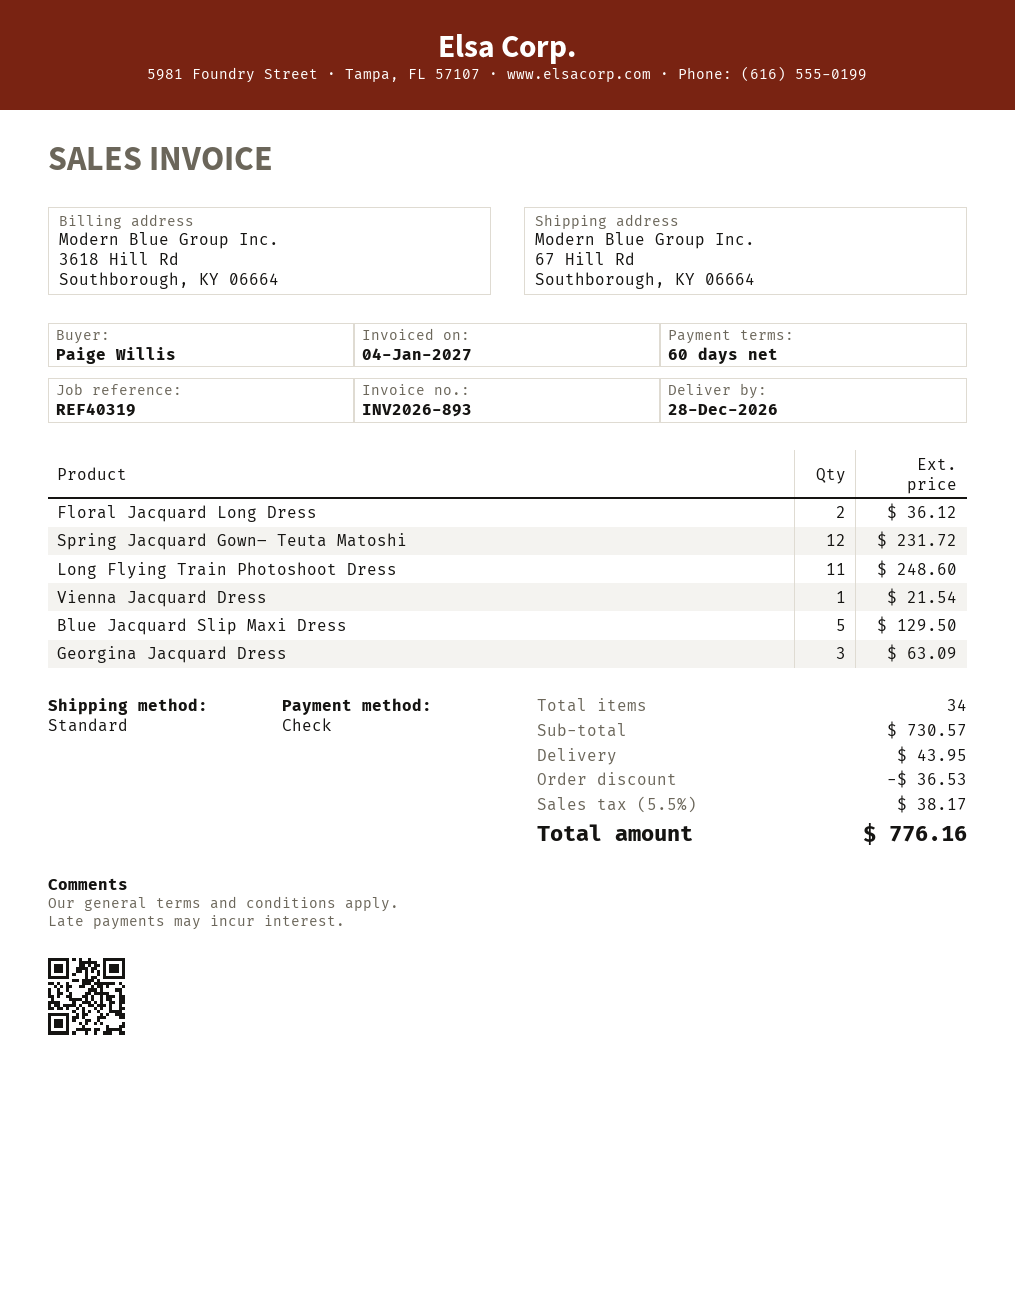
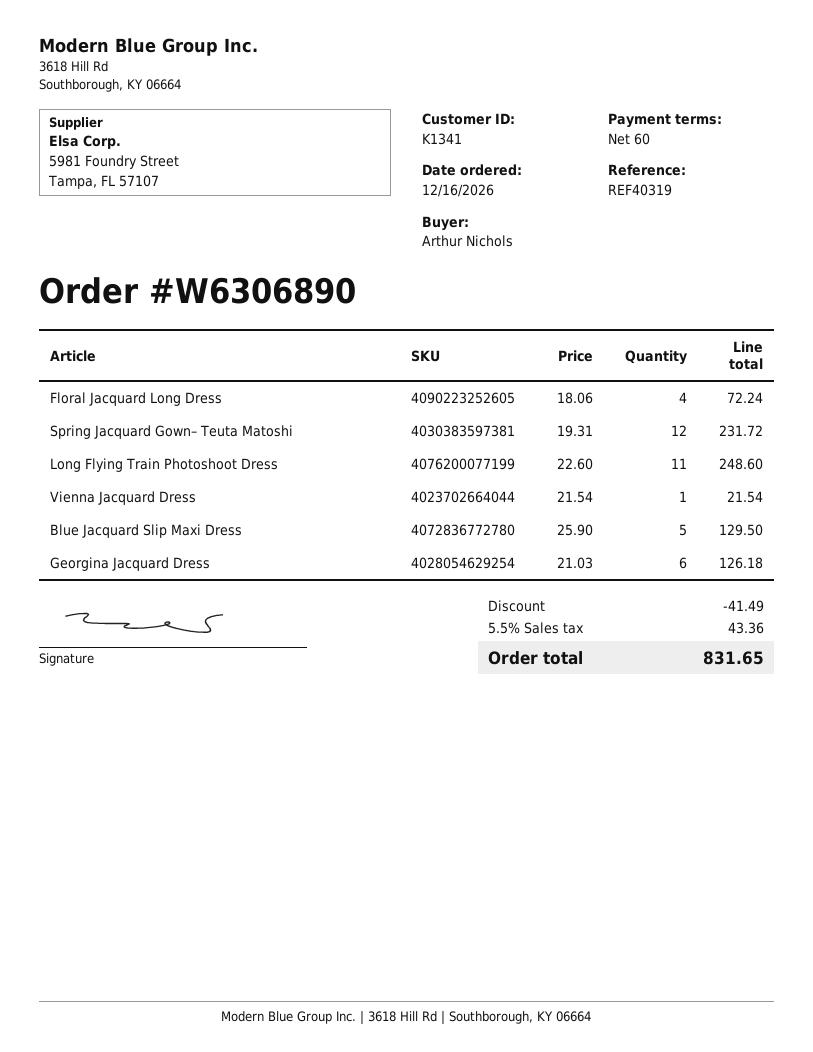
ordered by: Paige Willis -> Arthur Nichols
Floral Jacquard Long Dress: 2 for 36.12 -> 4 for 72.24
Georgina Jacquard Dress: 3 for 63.09 -> 6 for 126.18
discount: 36.53 -> 41.49
shipping: 43.95 -> none
tax: 5.5% = 38.17 -> 5.5% = 43.36
total: 776.16 -> 831.65

